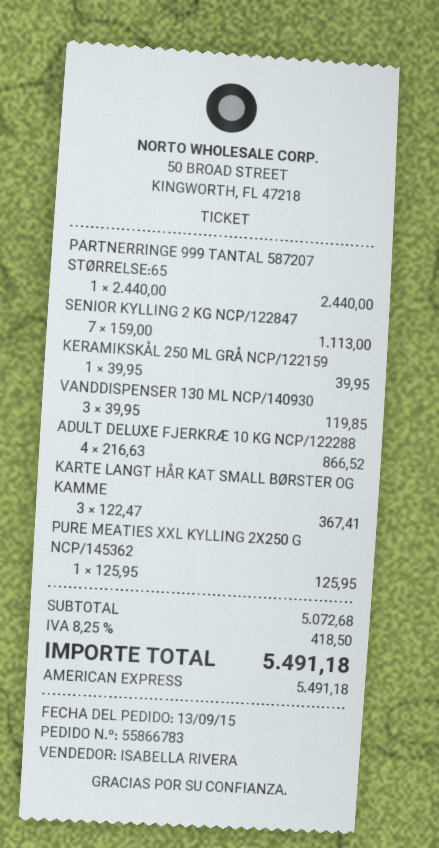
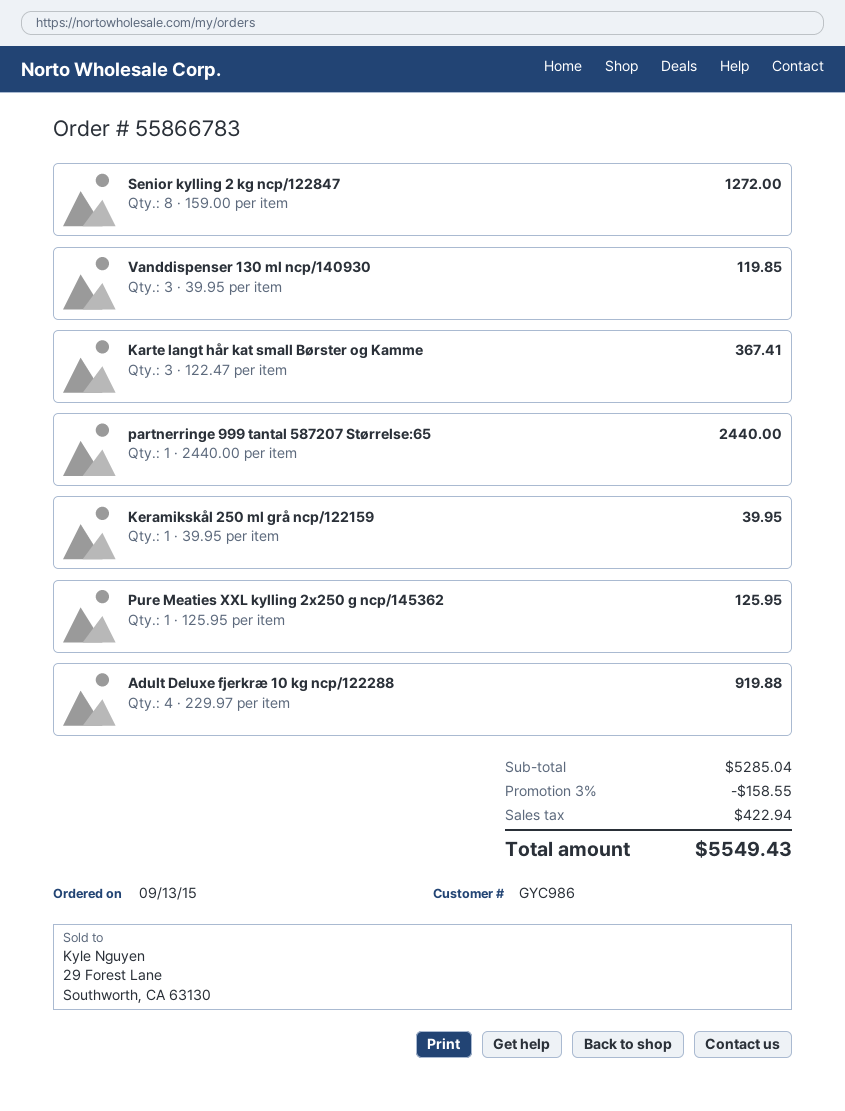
SENIOR KYLLING 2 KG NCP/122847: 7 x 159.00 = 1113.00 -> 8 x 159.00 = 1272.00
ADULT DELUXE FJERKRÆ 10 KG NCP/122288: 4 x 216.63 = 866.52 -> 4 x 229.97 = 919.88
subtotal: 5072.68 -> 5285.04
discount: none -> 3% = 158.55
tax: 418.50 -> 422.94
total: 5491.18 -> 5549.43

